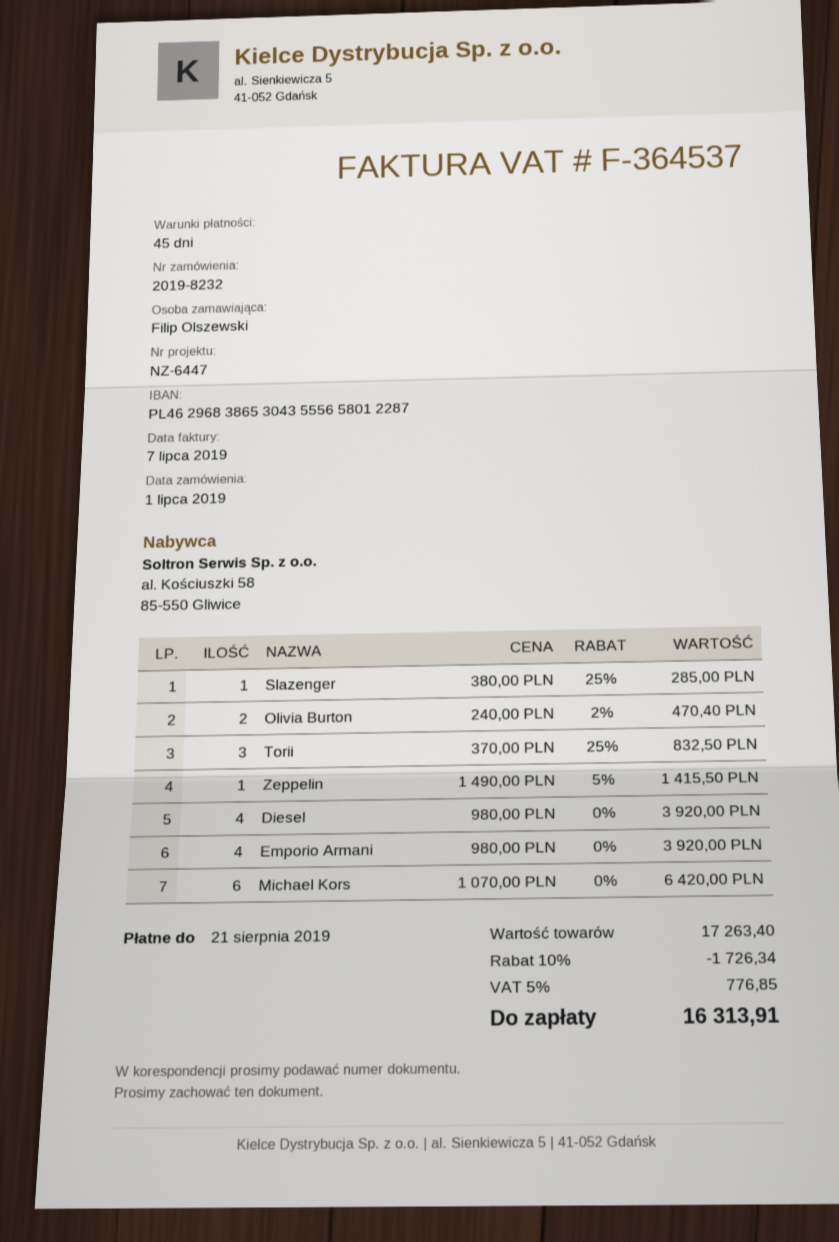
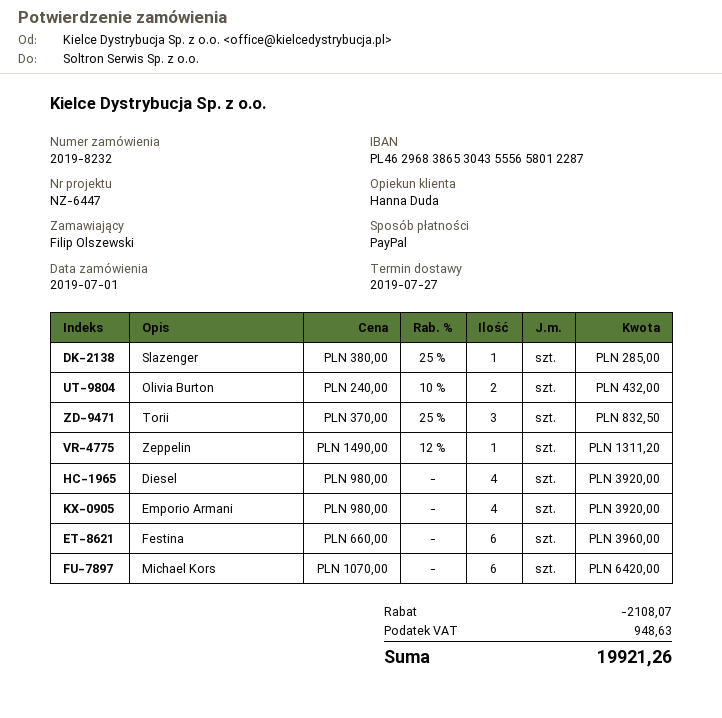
Olivia Burton: 2 x 240.00 - 2% = 470.40 -> 2 x 240.00 - 10% = 432.00
Zeppelin: 1 x 1490.00 - 5% = 1415.50 -> 1 x 1490.00 - 12% = 1311.20
Festina: none -> 6 x 660.00 = 3960.00
discount: 1726.34 -> 2108.07
tax: 776.85 -> 948.63
total: 16313.91 -> 19921.26

